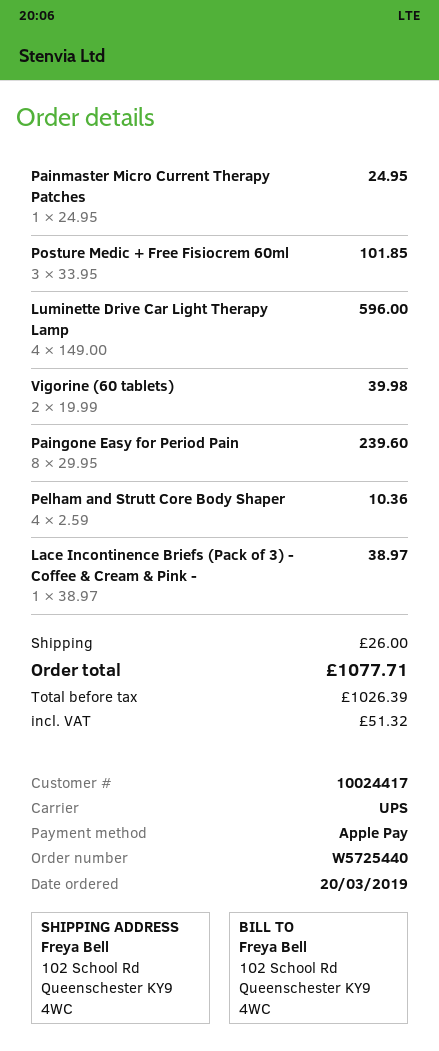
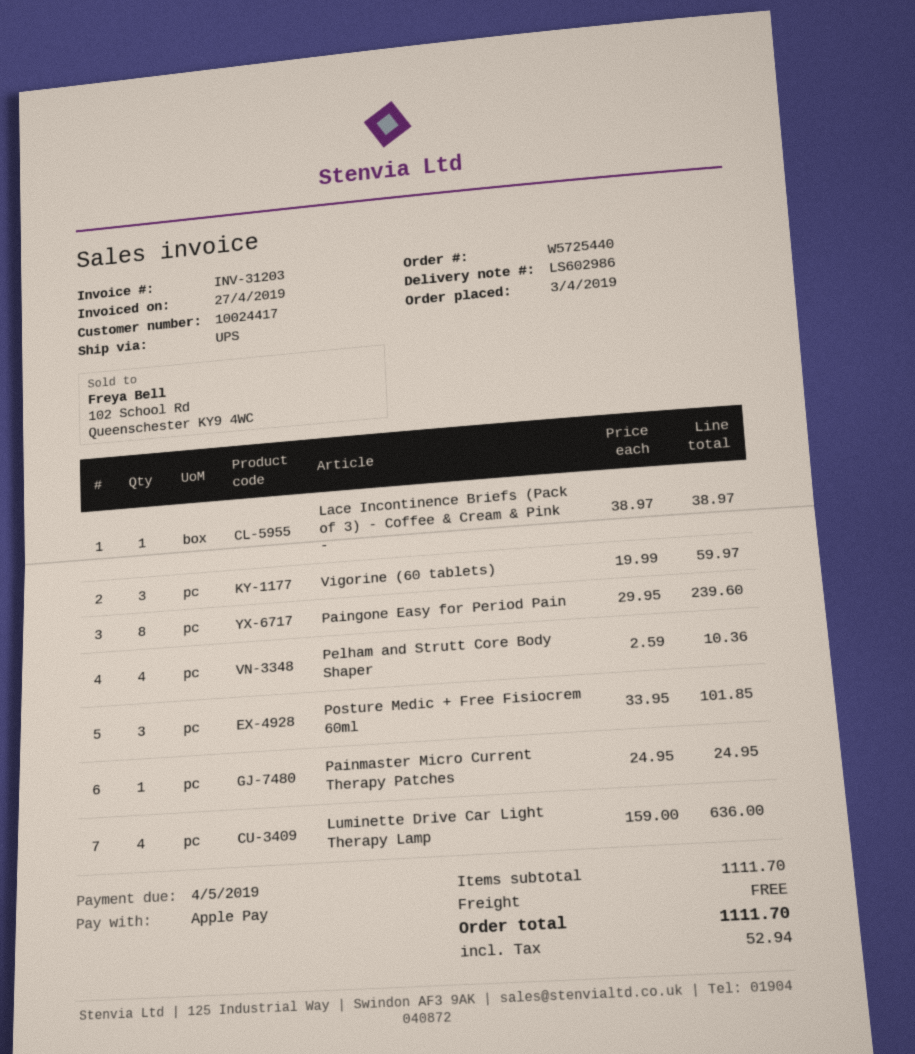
order date: 2019-03-20 -> 2019-04-03
Luminette Drive Car Light Therapy Lamp: 4 x 149.00 = 596.00 -> 4 x 159.00 = 636.00
Vigorine (60 tablets): 2 x 19.99 = 39.98 -> 3 x 19.99 = 59.97
shipping: 26.00 -> 0.00
tax: 51.32 -> 52.94
total: 1077.71 -> 1111.70

